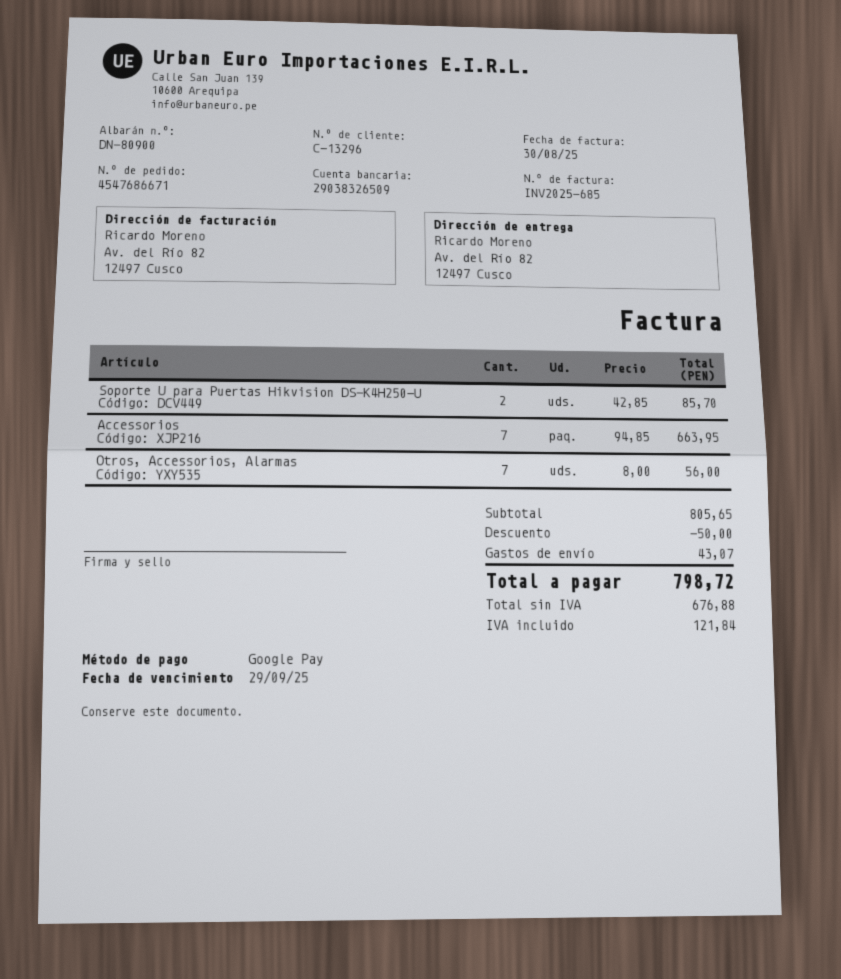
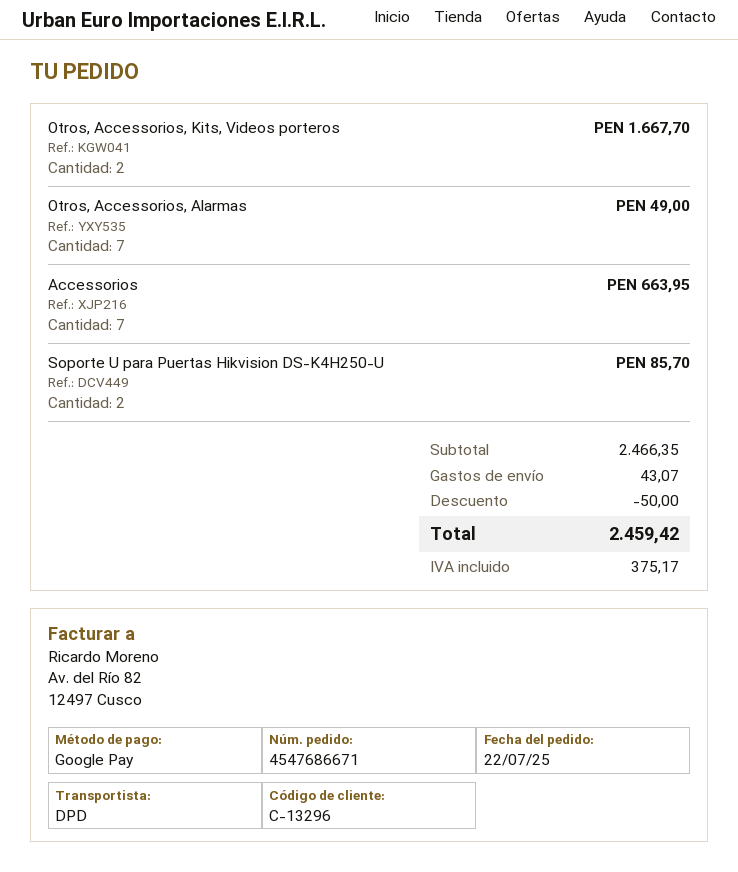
Otros, Accessorios, Alarmas: 7 for 56.00 -> 7 for 49.00
Otros, Accessorios, Kits, Videos porteros: none -> 2 for 1667.70
subtotal: 805.65 -> 2466.35
tax: 121.84 -> 375.17
total: 798.72 -> 2459.42

